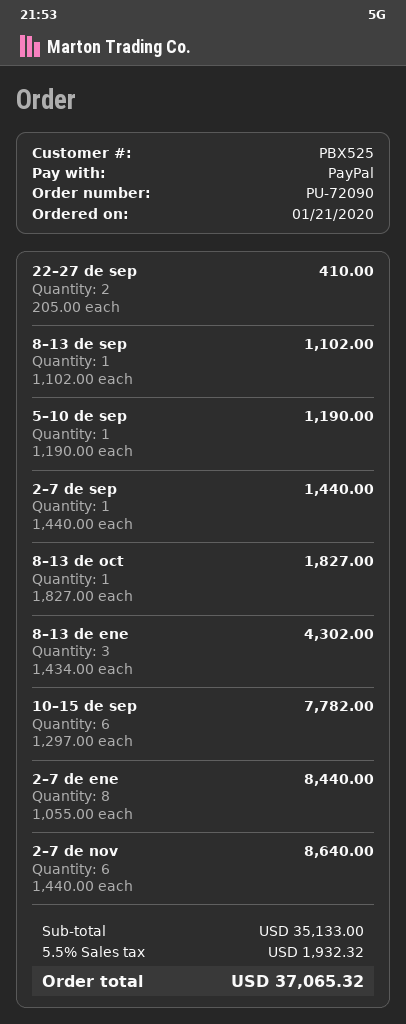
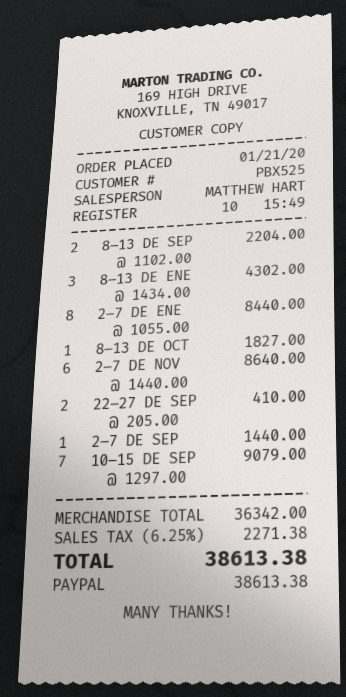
8–13 de sep: 1 x 1102.00 = 1102.00 -> 2 x 1102.00 = 2204.00
5–10 de sep: 1 x 1190.00 = 1190.00 -> none
10–15 de sep: 6 x 1297.00 = 7782.00 -> 7 x 1297.00 = 9079.00
subtotal: 35133.00 -> 36342.00
tax: 5.5% = 1932.32 -> 6.25% = 2271.38
total: 37065.32 -> 38613.38

